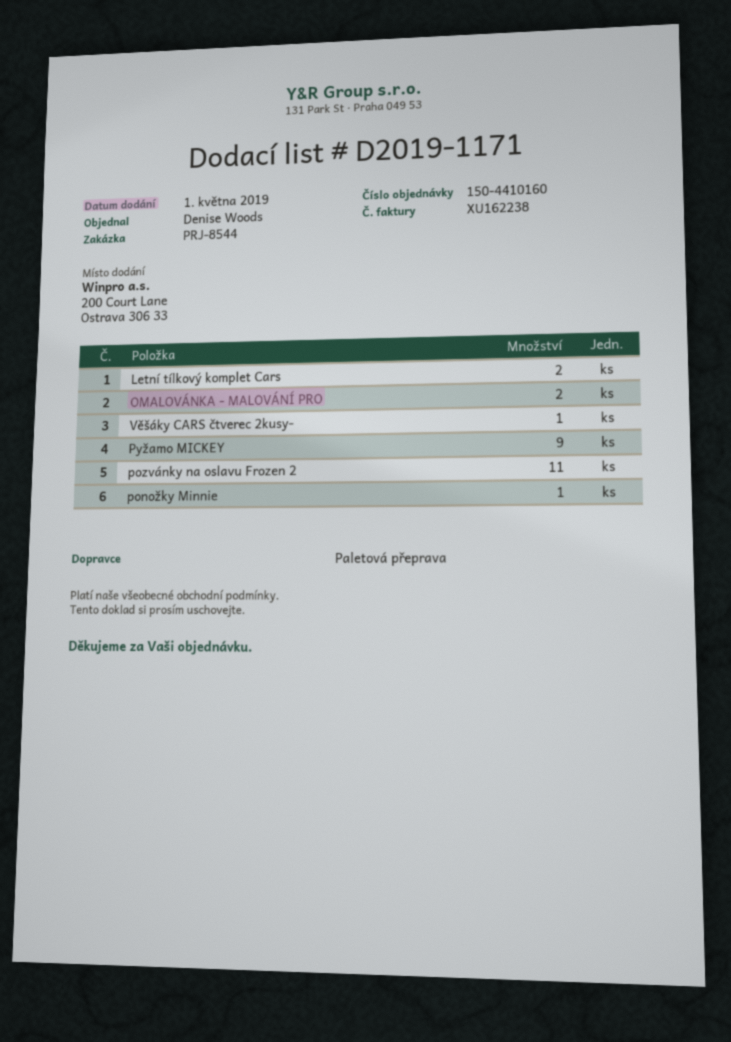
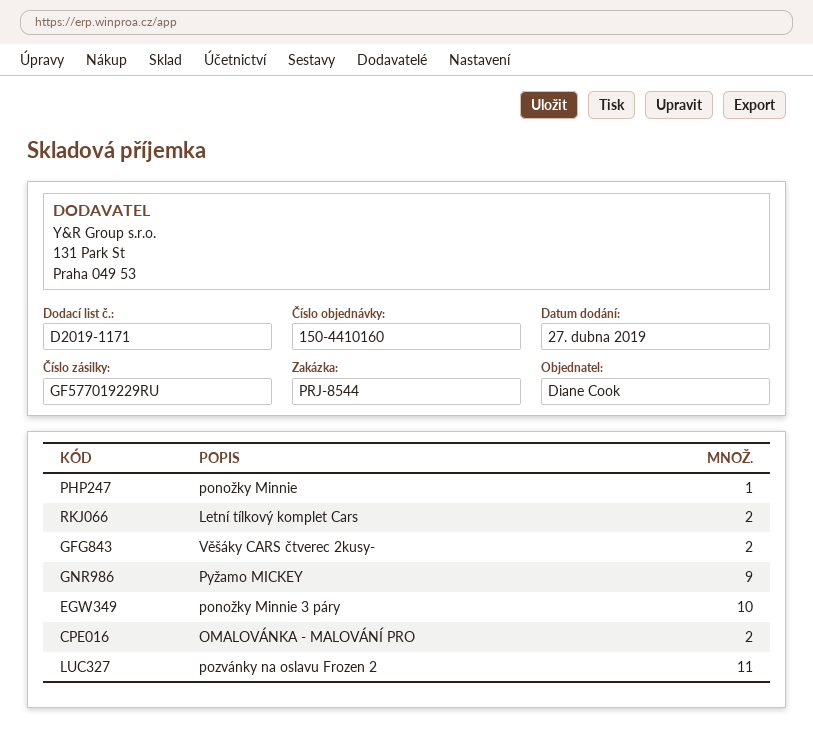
delivery date: 2019-05-01 -> 2019-04-27
ordered by: Denise Woods -> Diane Cook
Věšáky CARS čtverec 2kusy-: 1 -> 2
ponožky Minnie 3 páry: none -> 10

